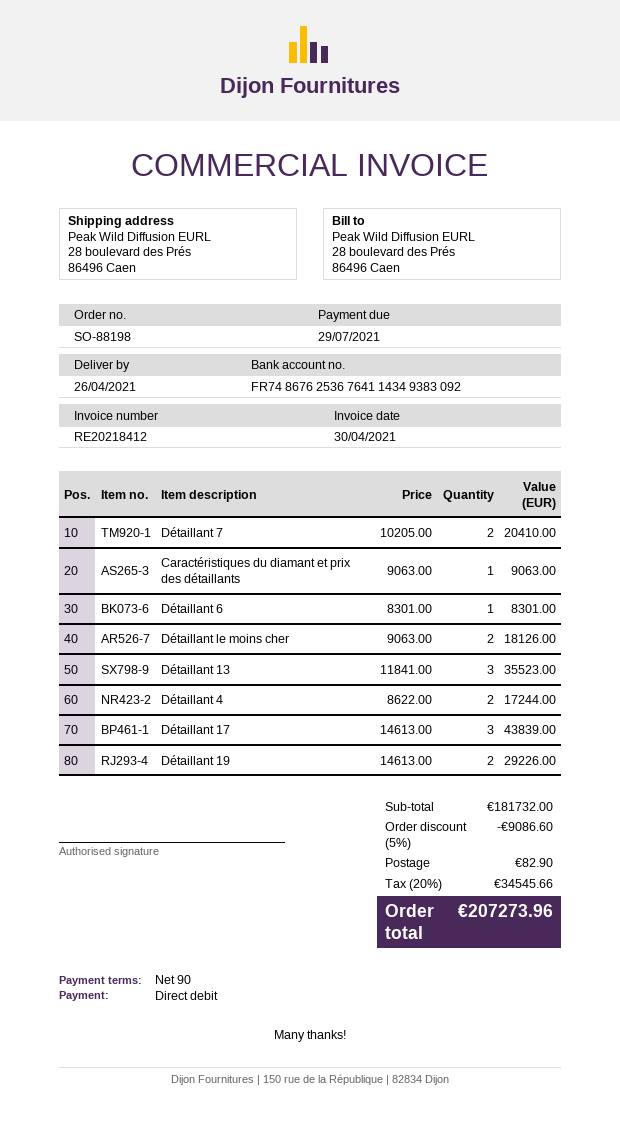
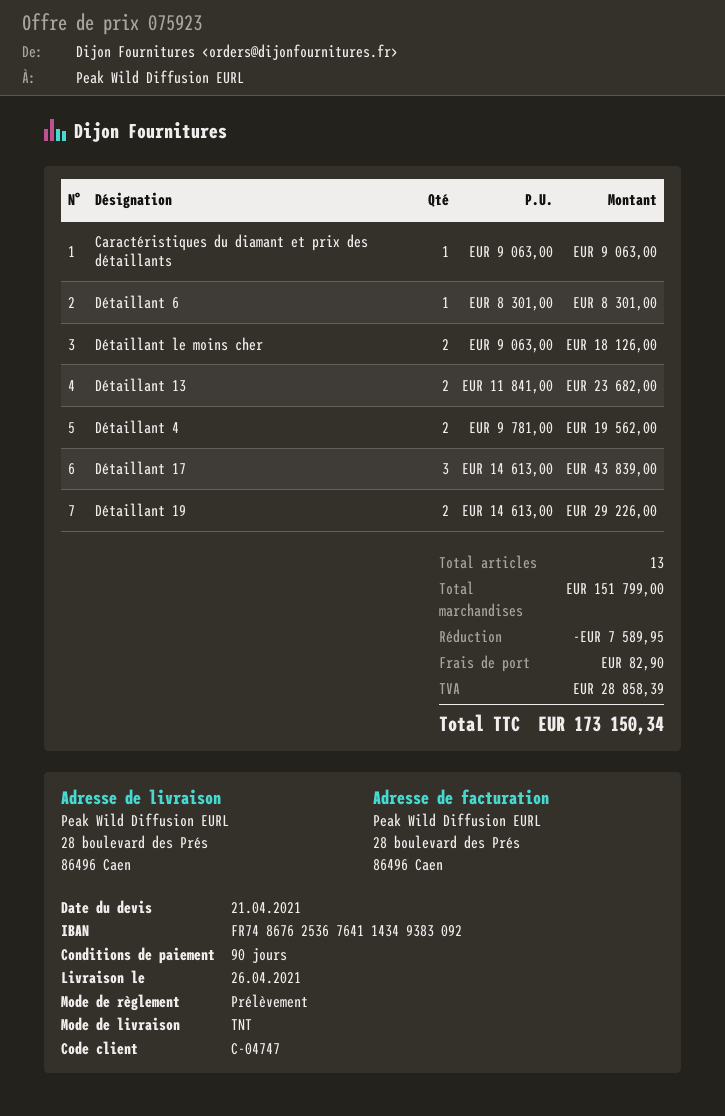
Détaillant 7: 2 x 10205.00 = 20410.00 -> none
Détaillant 13: 3 x 11841.00 = 35523.00 -> 2 x 11841.00 = 23682.00
Détaillant 4: 2 x 8622.00 = 17244.00 -> 2 x 9781.00 = 19562.00
subtotal: 181732.00 -> 151799.00
discount: 9086.60 -> 7589.95
tax: 34545.66 -> 28858.39
total: 207273.96 -> 173150.34

